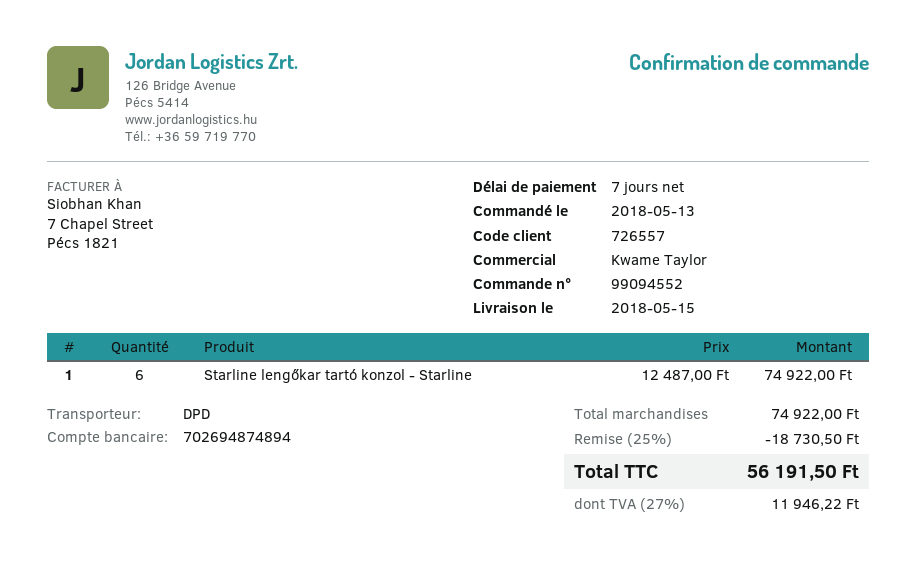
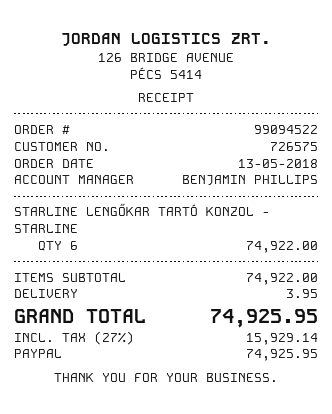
order number: 99094552 -> 99094522
customer number: 726557 -> 726575
sales rep: Kwame Taylor -> BENJAMIN PHILLIPS
discount: 25% = 18730.50 -> none
shipping: none -> 3.95
tax: 27% = 11946.22 -> 27% = 15929.14
total: 56191.50 -> 74925.95

